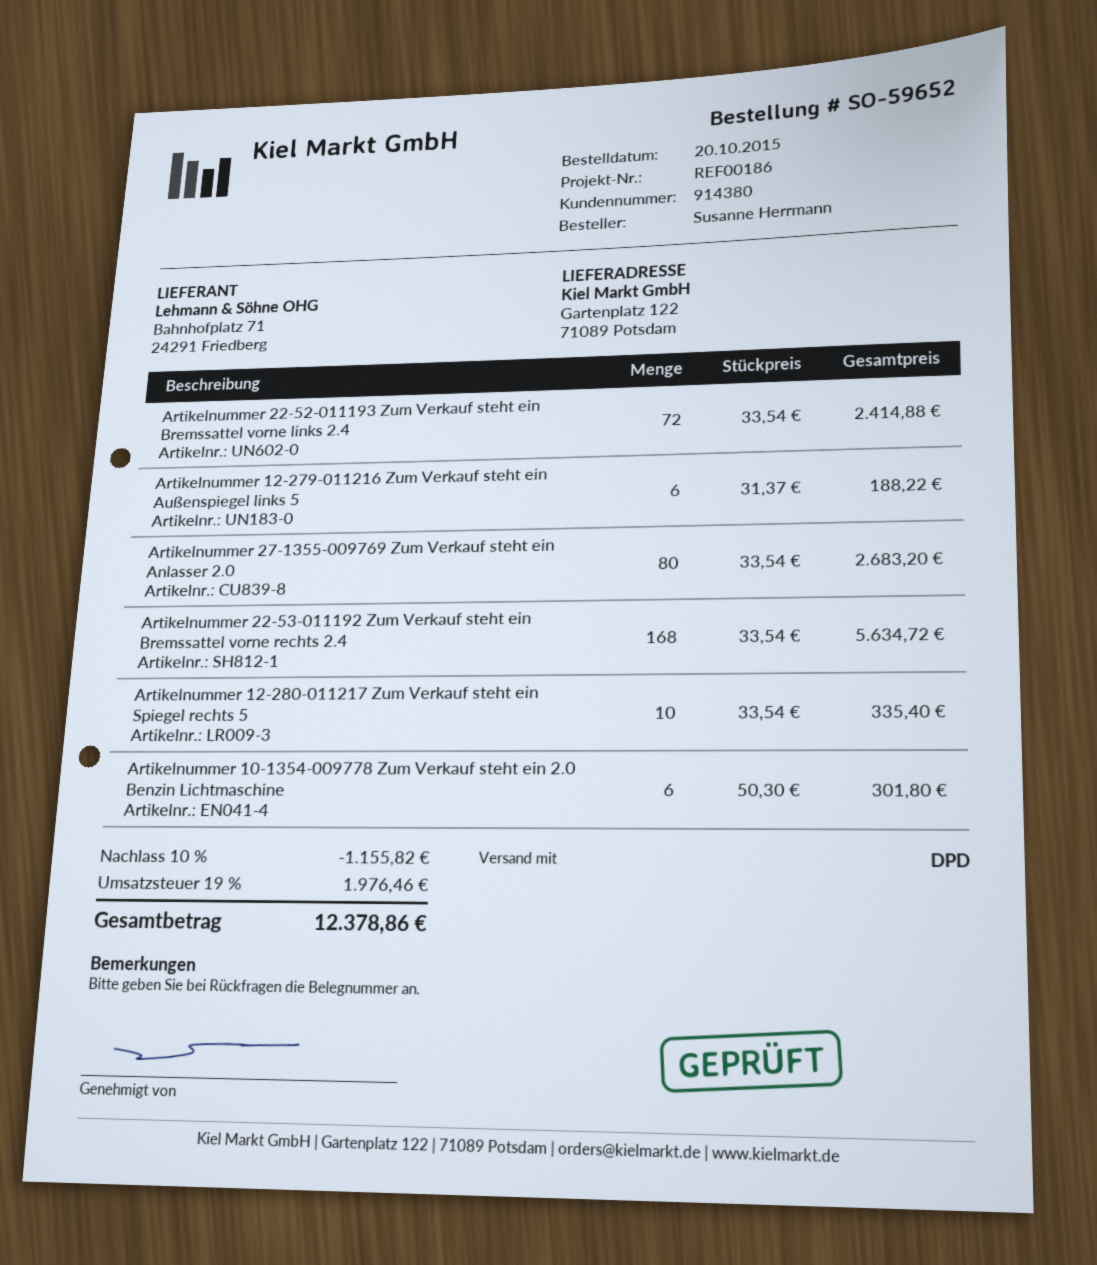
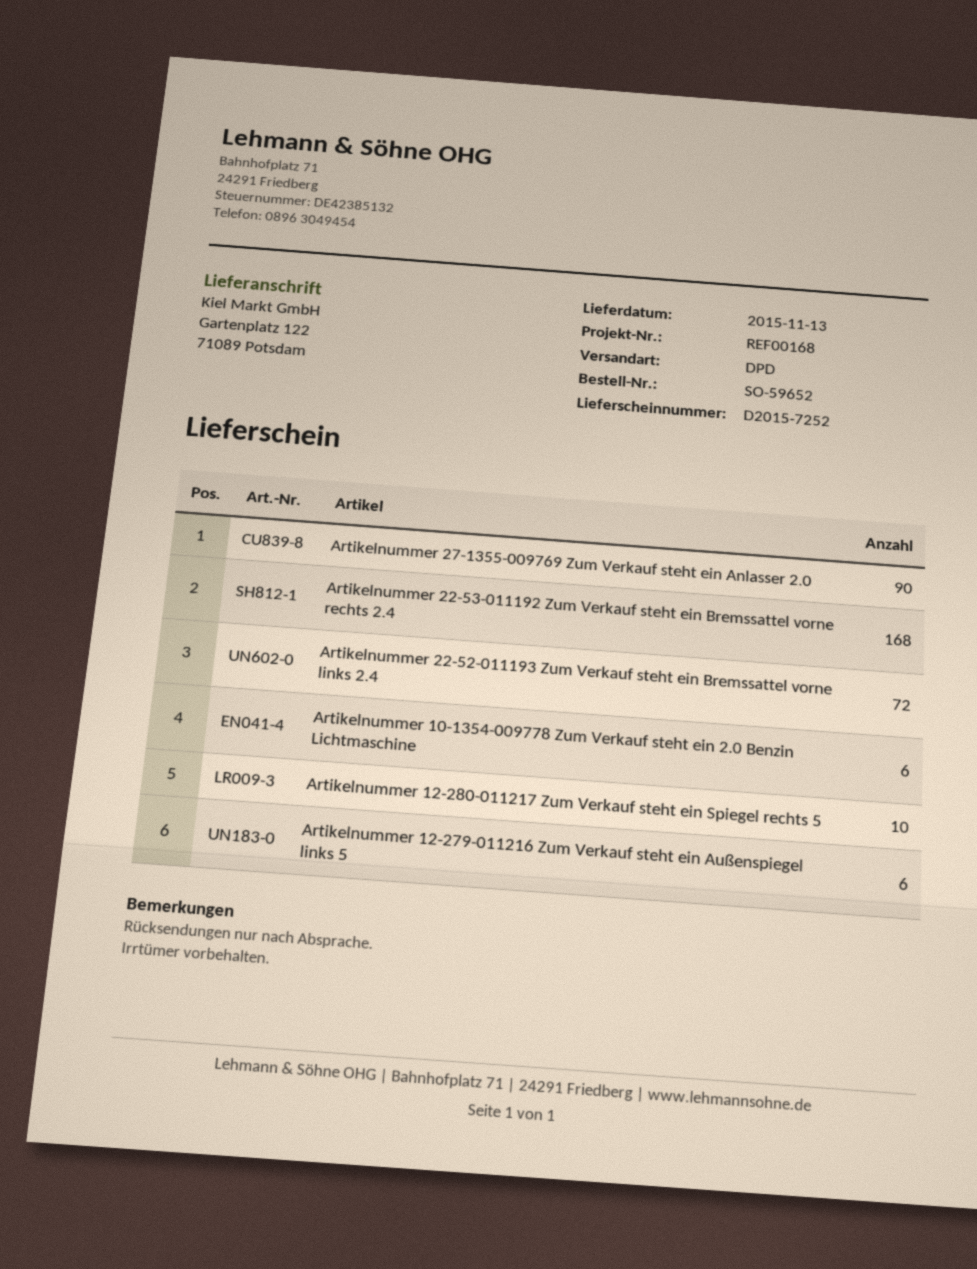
reference: REF00186 -> REF00168
Artikelnummer 27-1355-009769 Zum Verkauf steht ein Anlasser 2.0: 80 -> 90

